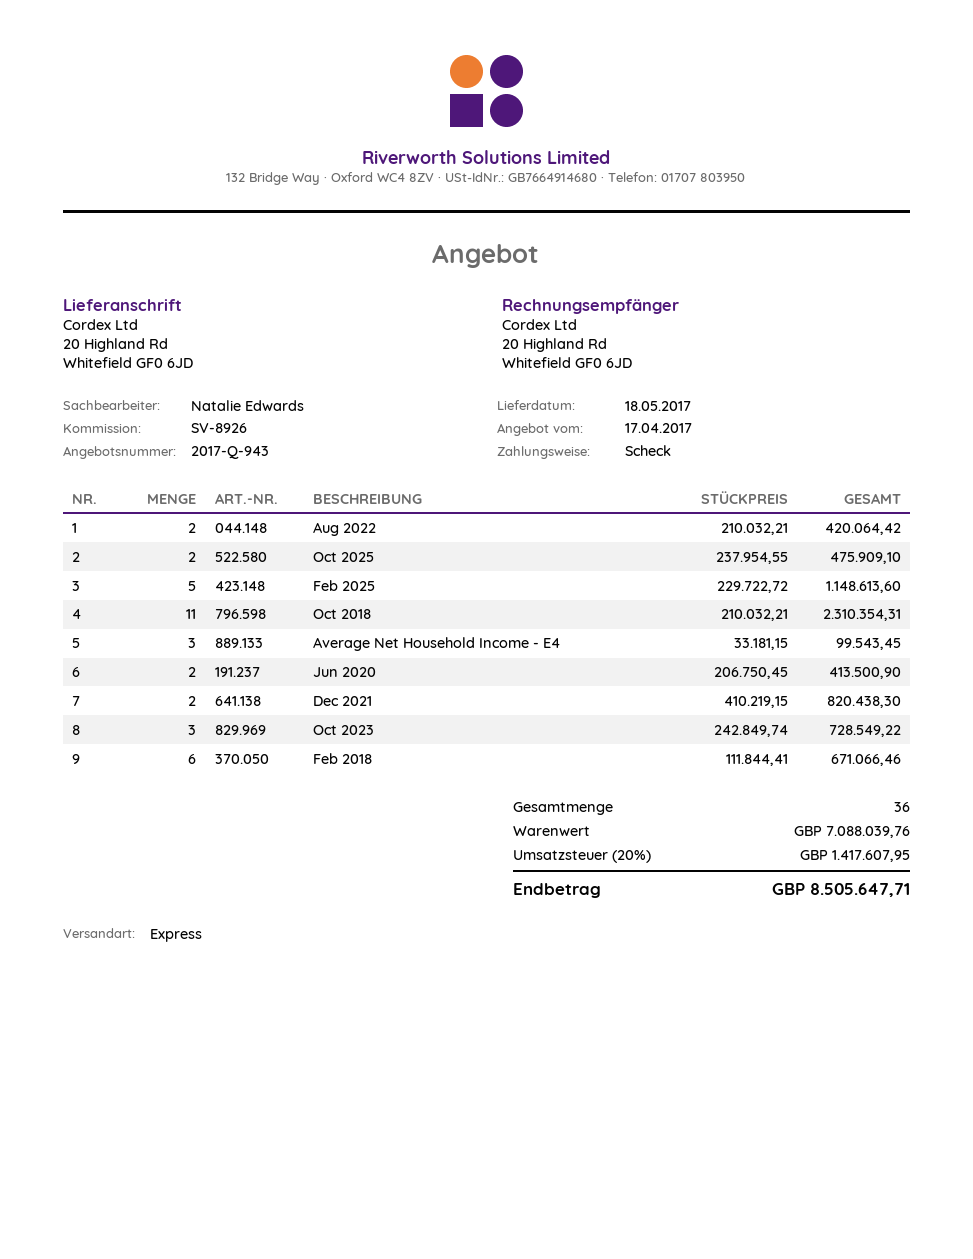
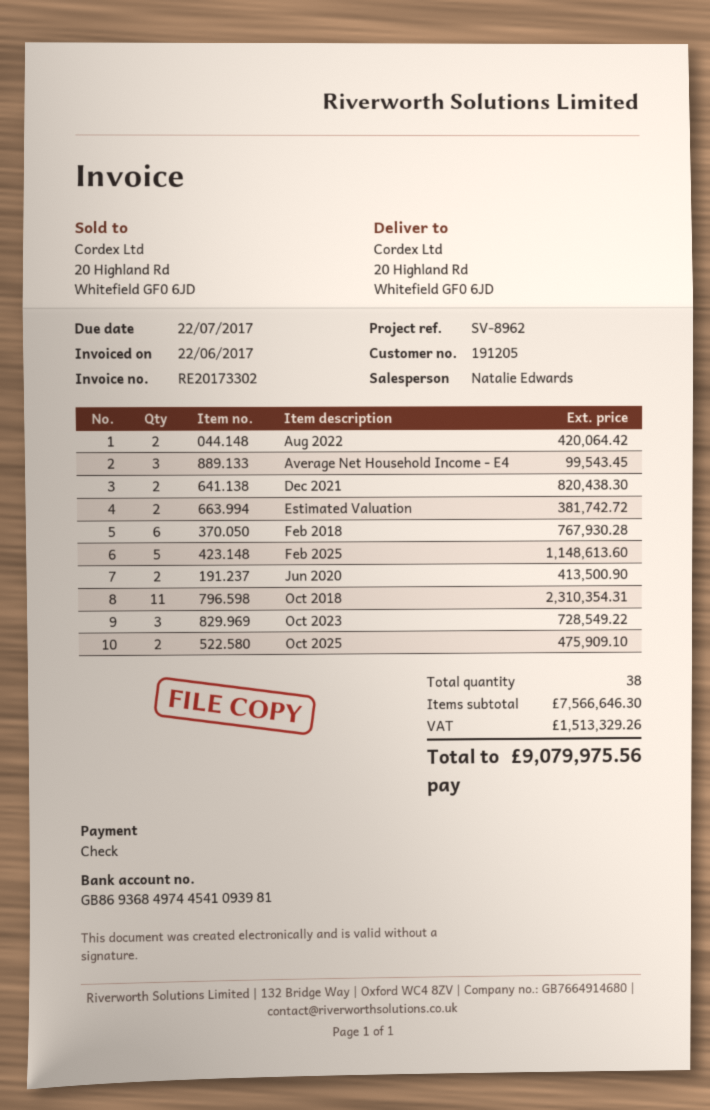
reference: SV-8926 -> SV-8962
Feb 2018: 6 for 671066.46 -> 6 for 767930.28
Estimated Valuation: none -> 2 for 381742.72
total quantity: 36 -> 38
subtotal: 7088039.76 -> 7566646.30
tax: 1417607.95 -> 1513329.26
total: 8505647.71 -> 9079975.56

